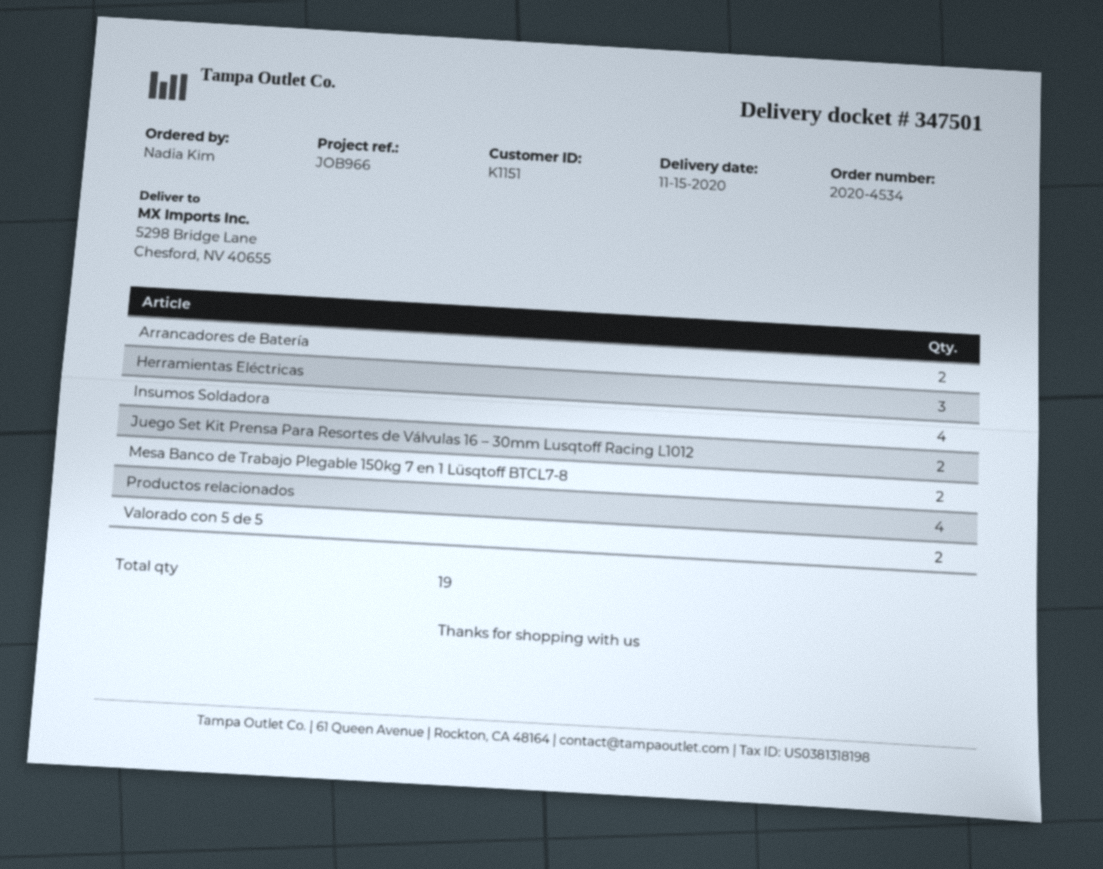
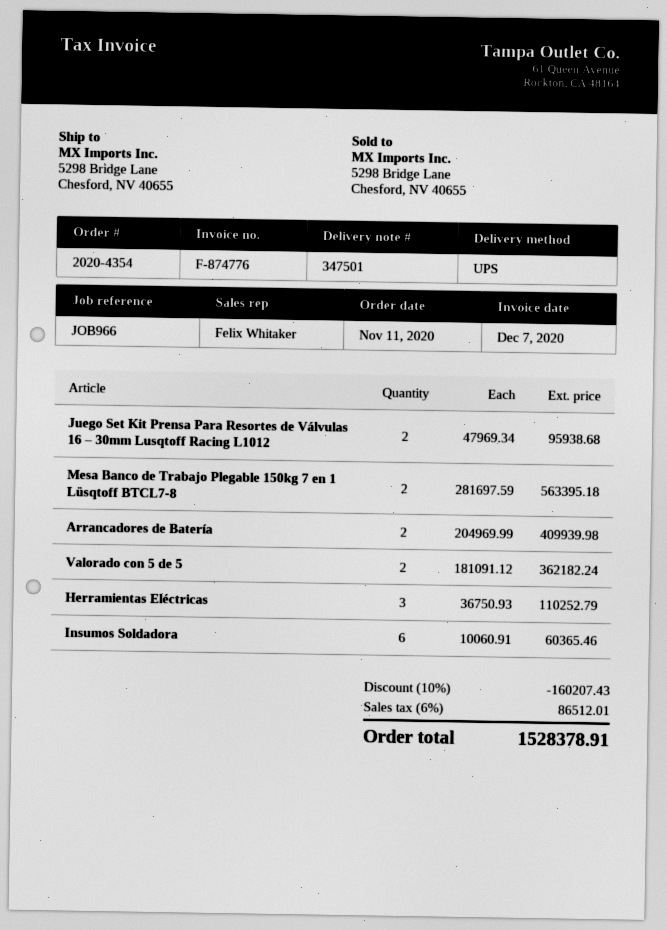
order number: 2020-4534 -> 2020-4354
Insumos Soldadora: 4 -> 6
Productos relacionados: 4 -> none

